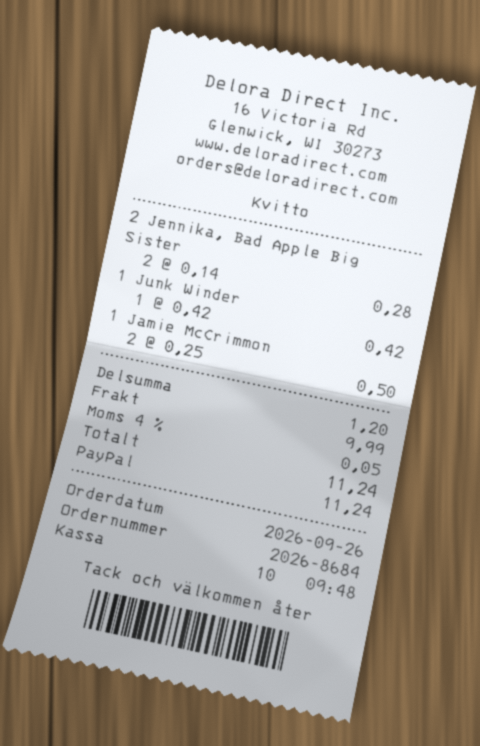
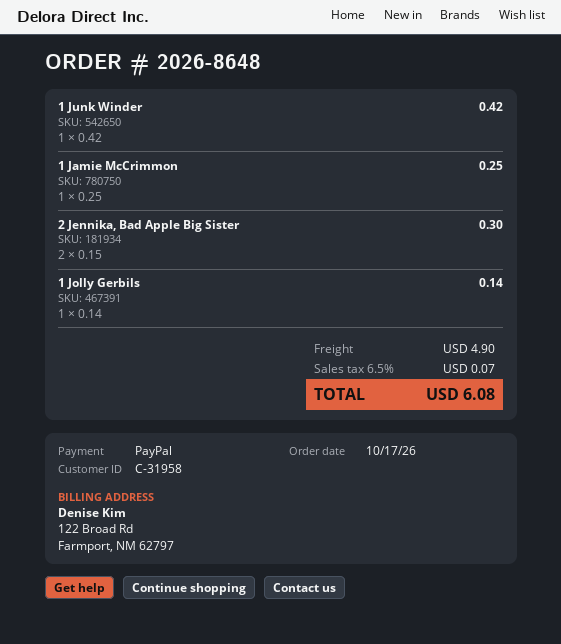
order number: 2026-8684 -> 2026-8648
order date: 2026-09-26 -> 2026-10-17
2 Jennika, Bad Apple Big Sister: 2 x 0.14 = 0.28 -> 2 x 0.15 = 0.30
1 Jamie McCrimmon: 2 x 0.25 = 0.50 -> 1 x 0.25 = 0.25
1 Jolly Gerbils: none -> 1 x 0.14 = 0.14
shipping: 9.99 -> 4.90
tax: 4% = 0.05 -> 6.5% = 0.07
total: 11.24 -> 6.08

